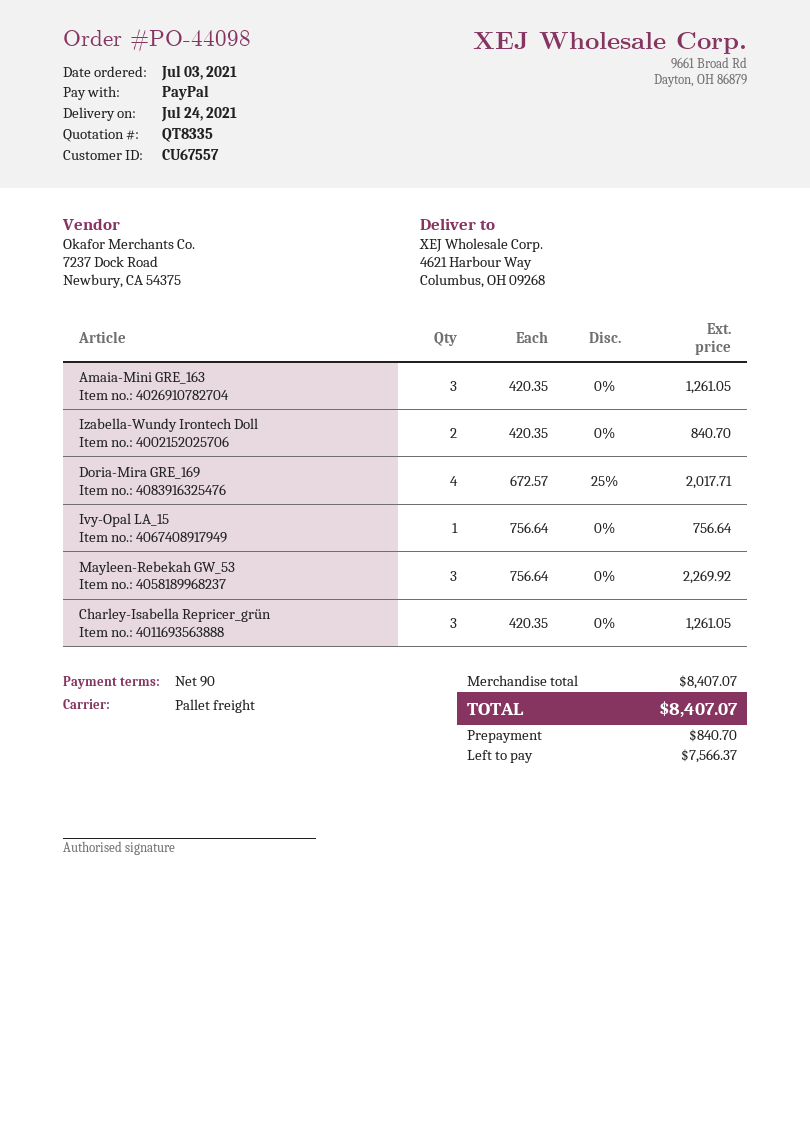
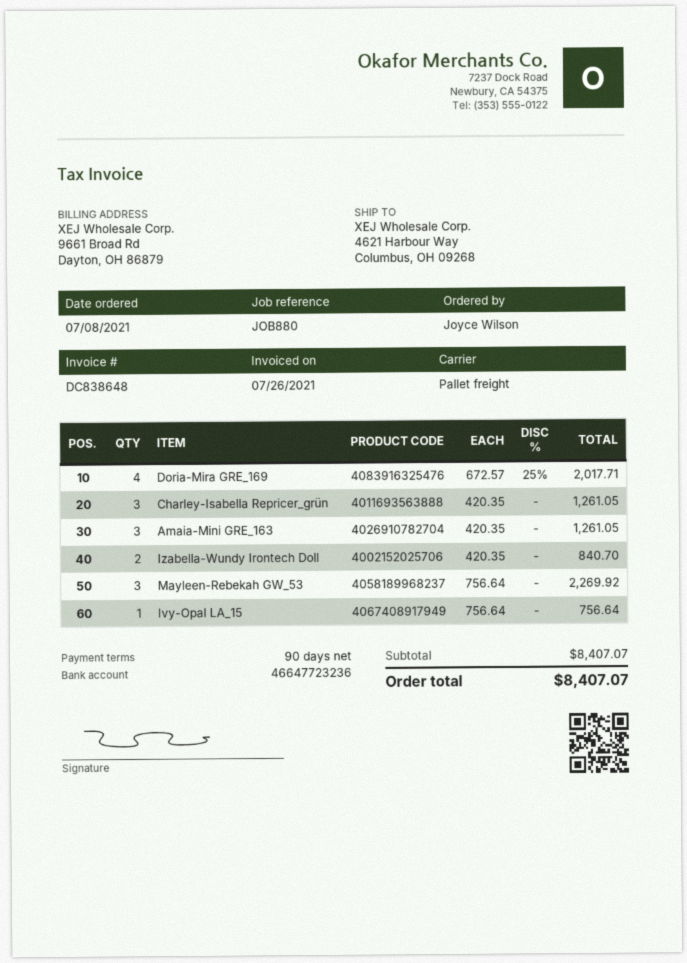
order date: 2021-07-03 -> 2021-07-08

